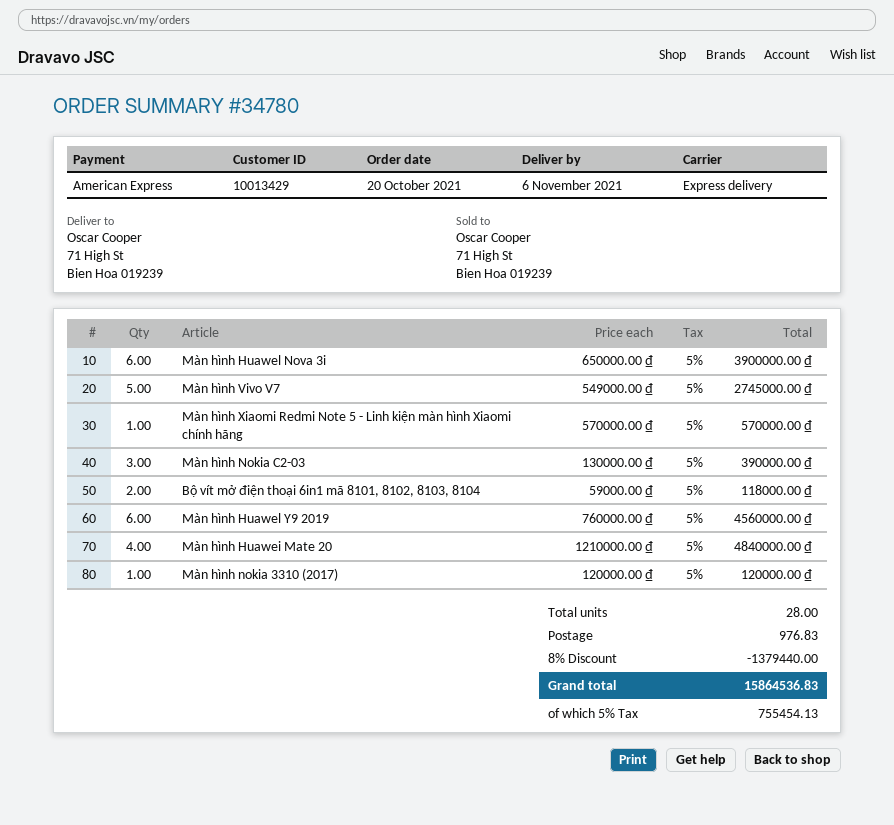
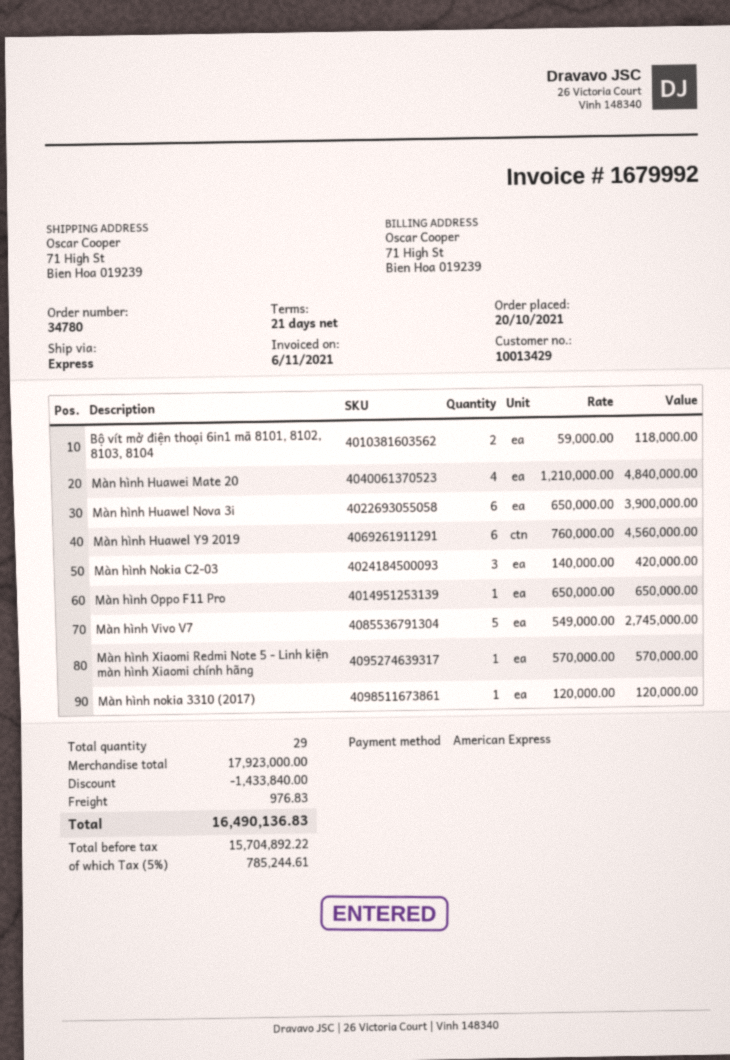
Màn hình Nokia C2-03: 3 x 130000.00 = 390000.00 -> 3 x 140000.00 = 420000.00
Màn hình Oppo F11 Pro: none -> 1 x 650000.00 = 650000.00
total quantity: 28 -> 29
discount: 1379440.00 -> 1433840.00
tax: 5% = 755454.13 -> 5% = 785244.61
total: 15864536.83 -> 16490136.83

